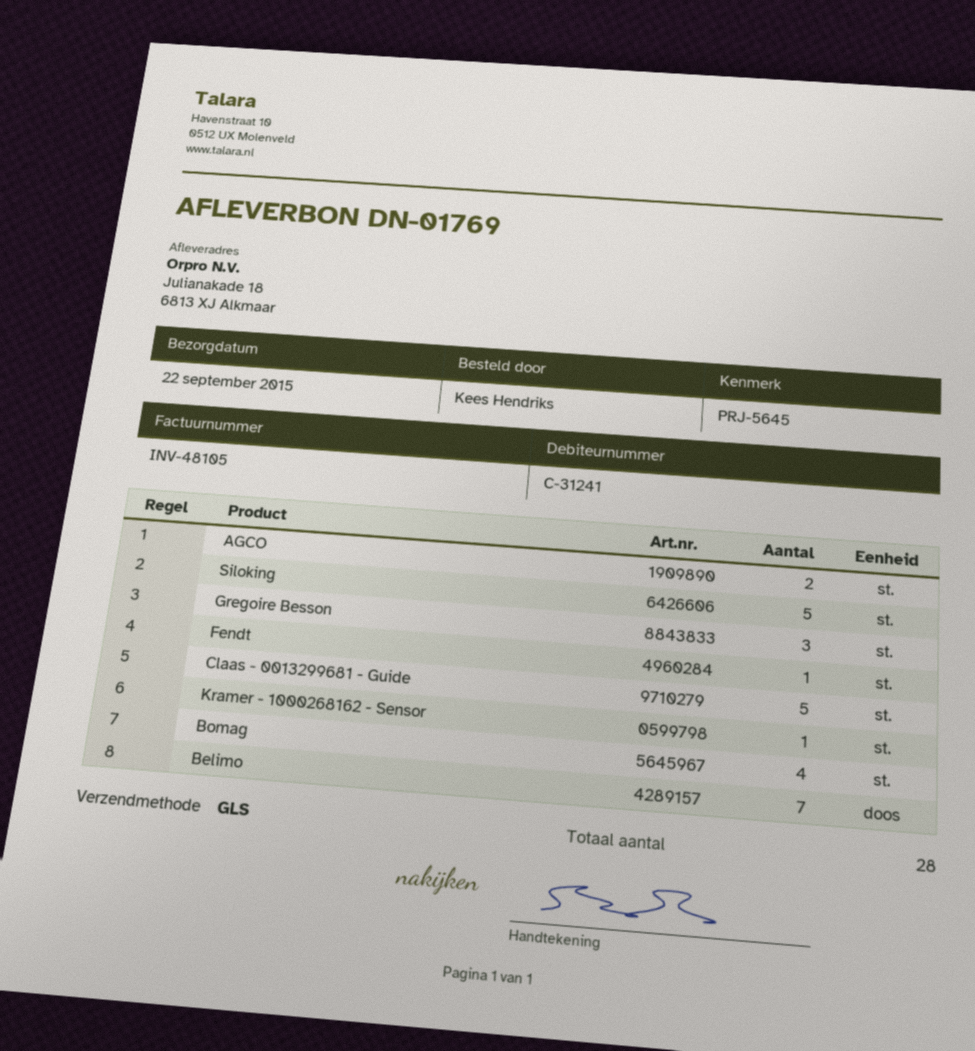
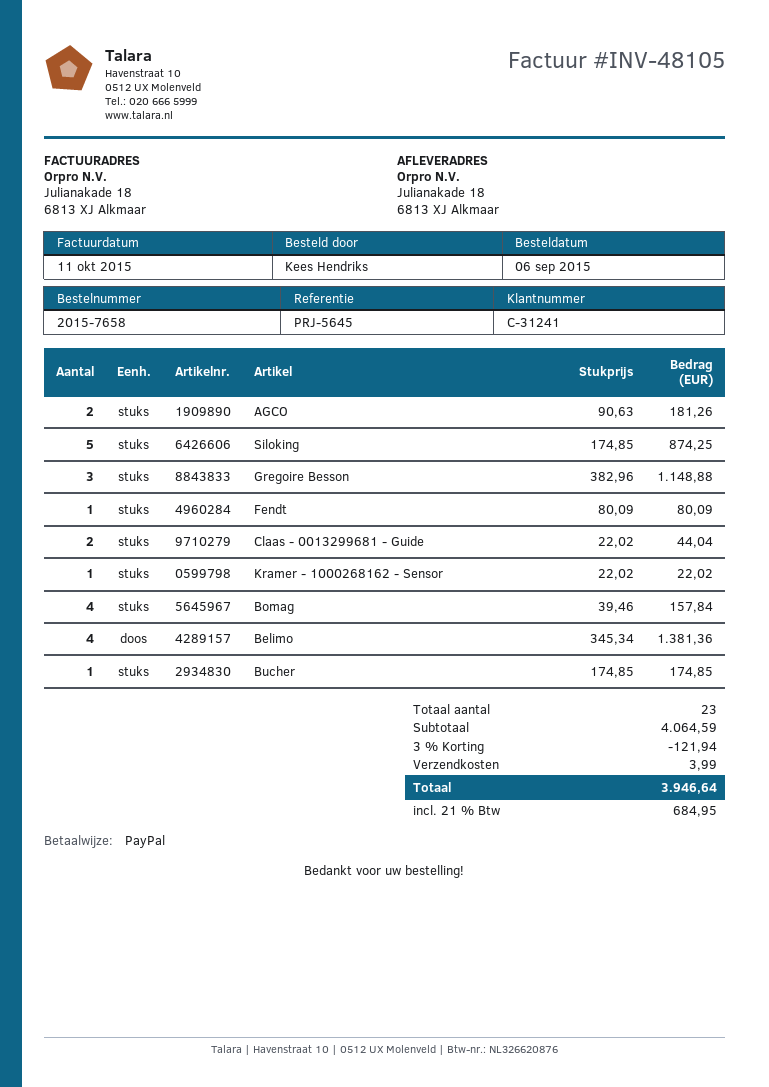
Claas - 0013299681 - Guide: 5 -> 2
Belimo: 7 -> 4
Bucher: none -> 1
total quantity: 28 -> 23

